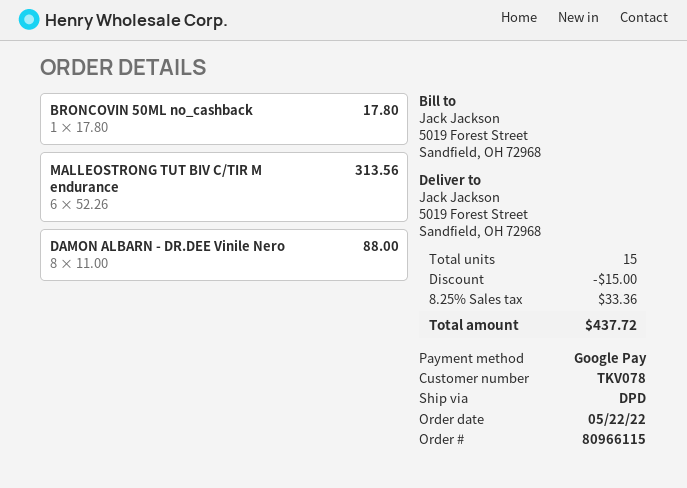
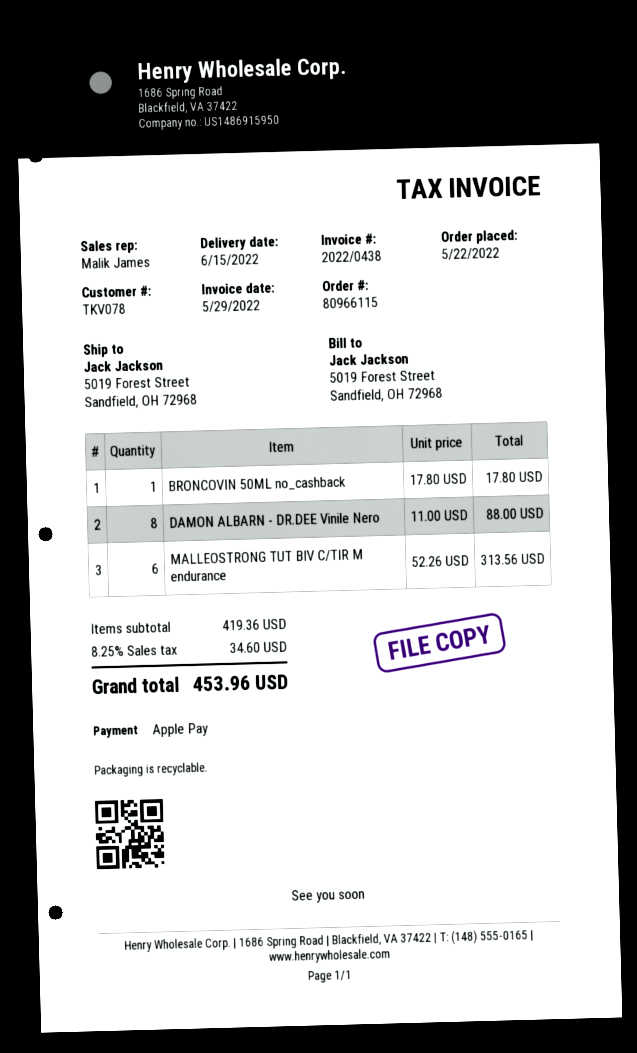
payment method: Google Pay -> Apple Pay
discount: 15.00 -> none
tax: 8.25% = 33.36 -> 8.25% = 34.60
total: 437.72 -> 453.96

